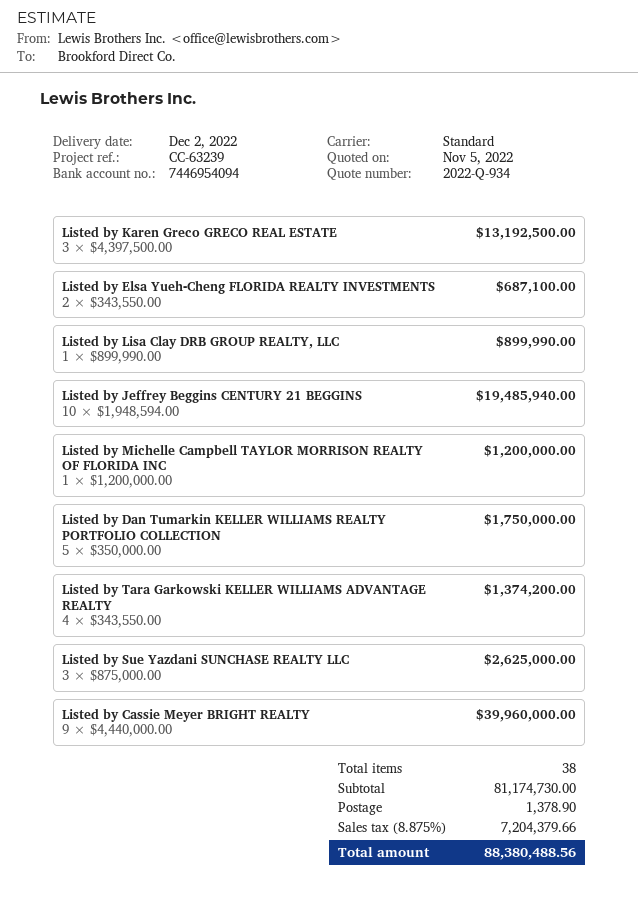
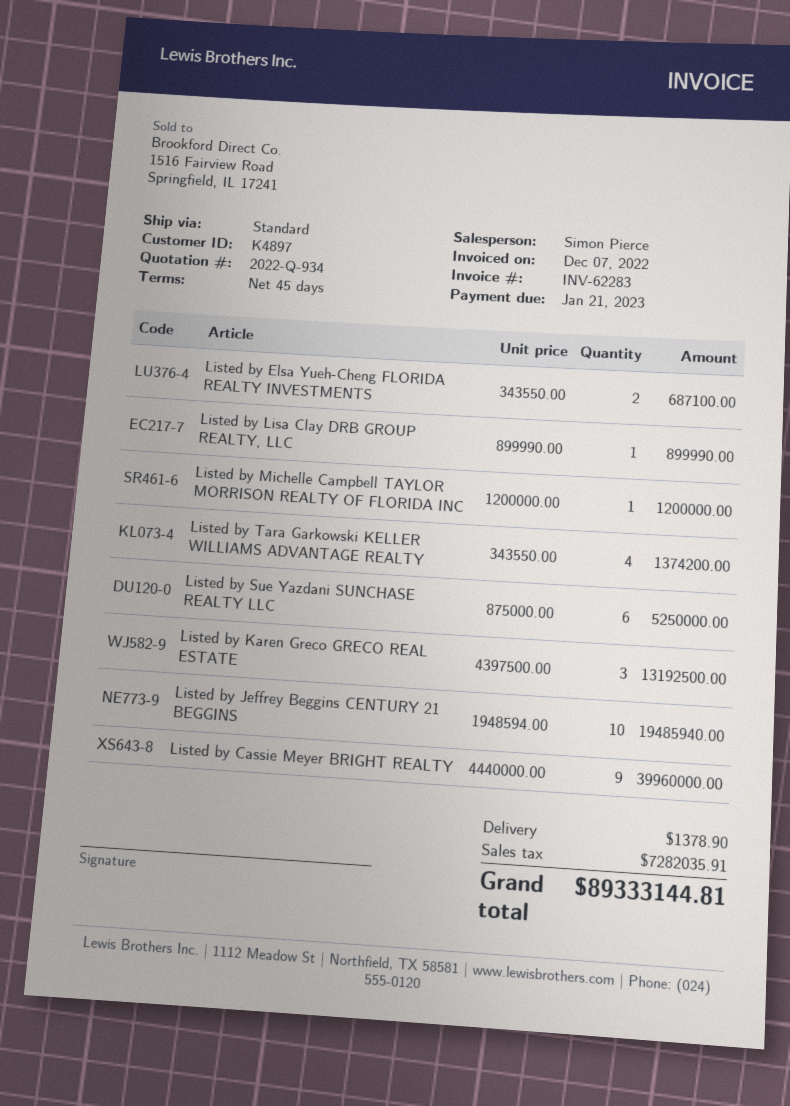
Listed by Dan Tumarkin KELLER WILLIAMS REALTY PORTFOLIO COLLECTION: 5 x 350000.00 = 1750000.00 -> none
Listed by Sue Yazdani SUNCHASE REALTY LLC: 3 x 875000.00 = 2625000.00 -> 6 x 875000.00 = 5250000.00
tax: 7204379.66 -> 7282035.91
total: 88380488.56 -> 89333144.81

